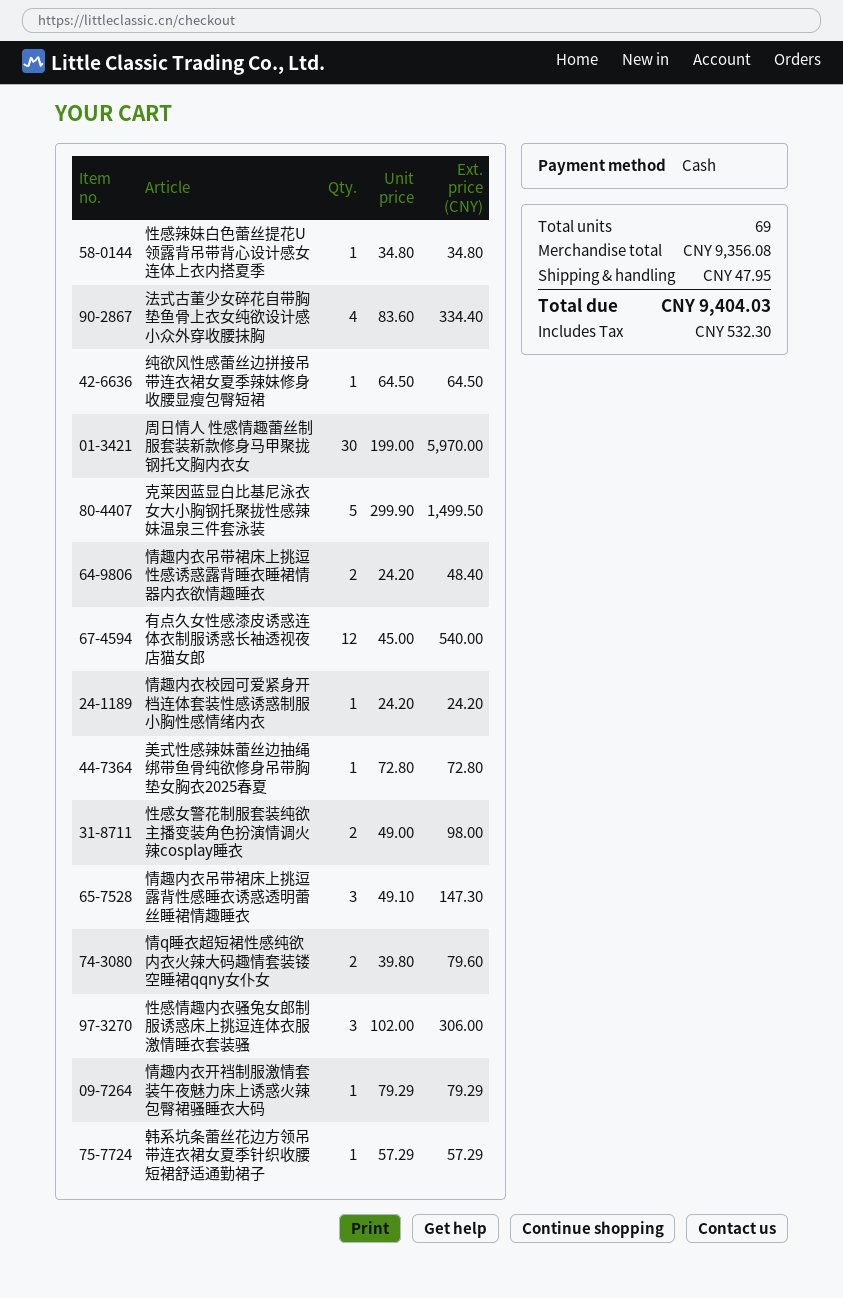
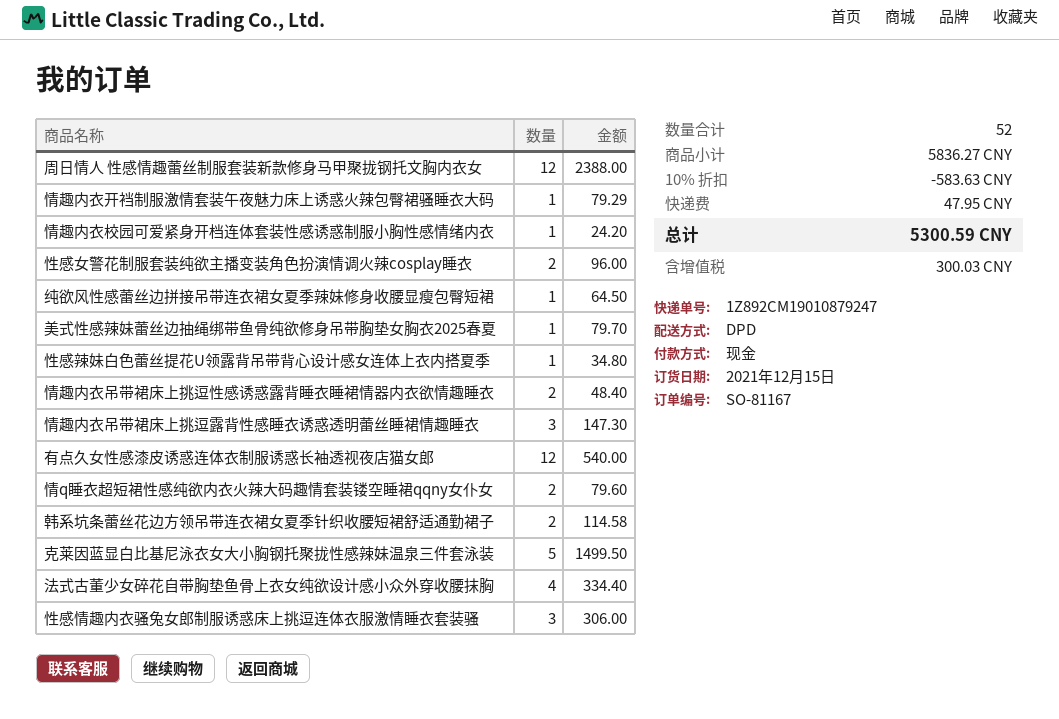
周日情人 性感情趣蕾丝制服套装新款修身马甲聚拢钢托文胸内衣女: 30 for 5970.00 -> 12 for 2388.00
美式性感辣妹蕾丝边抽绳绑带鱼骨纯欲修身吊带胸垫女胸衣2025春夏: 1 for 72.80 -> 1 for 79.70
性感女警花制服套装纯欲主播变装角色扮演情调火辣cosplay睡衣: 2 for 98.00 -> 2 for 96.00
韩系坑条蕾丝花边方领吊带连衣裙女夏季针织收腰短裙舒适通勤裙子: 1 for 57.29 -> 2 for 114.58
total quantity: 69 -> 52
subtotal: 9356.08 -> 5836.27
discount: none -> 10% = 583.63
tax: 532.30 -> 300.03
total: 9404.03 -> 5300.59

